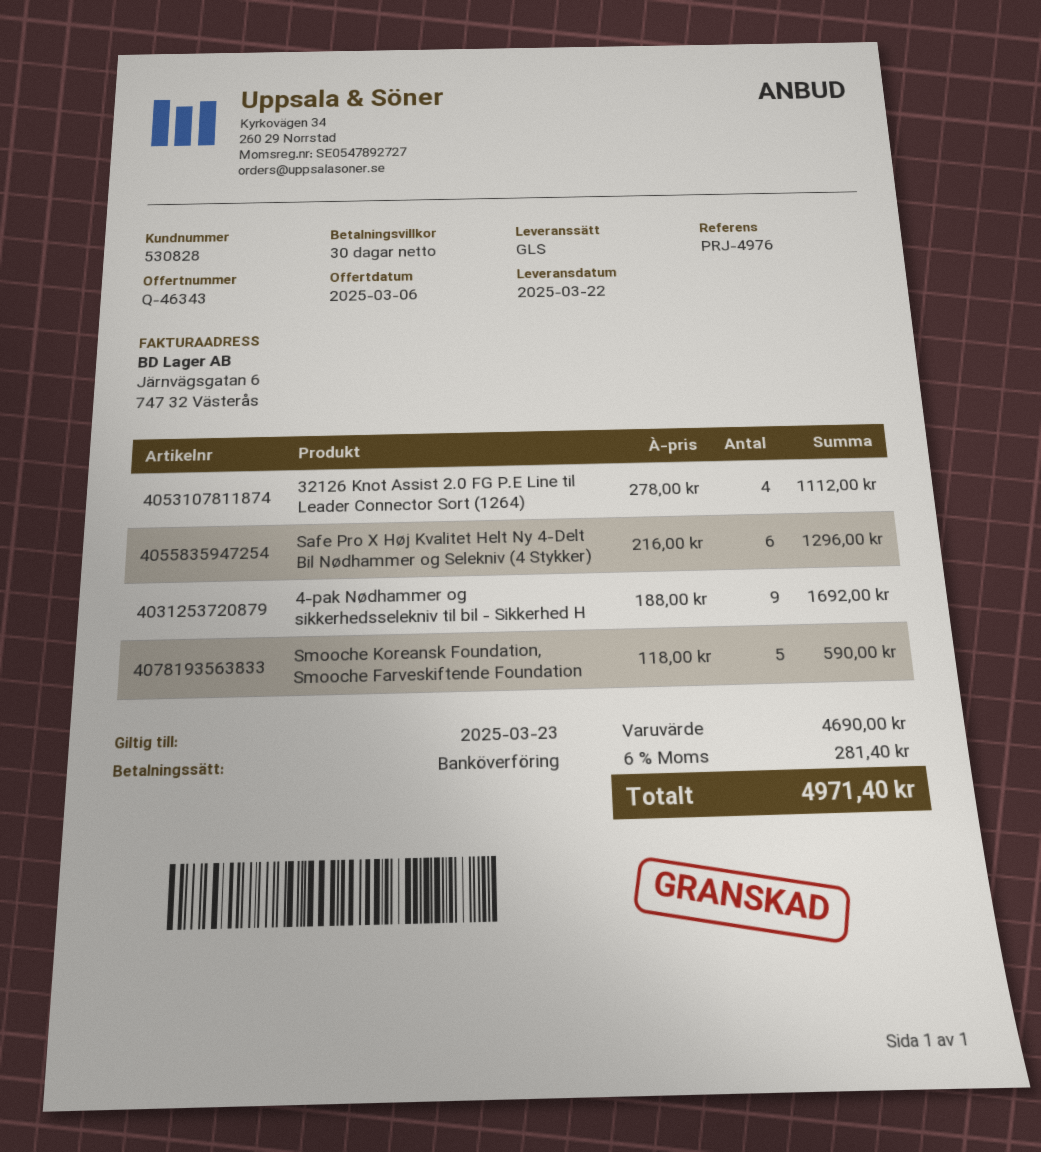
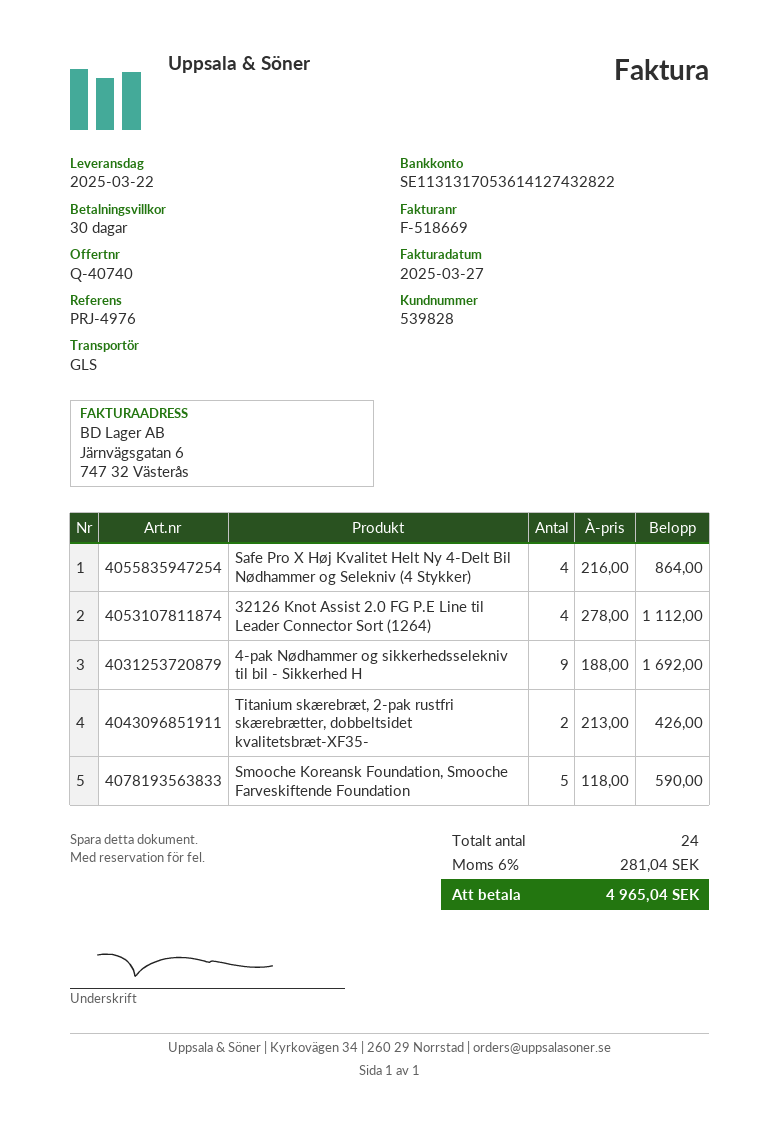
quote number: Q-46343 -> Q-40740
customer number: 530828 -> 539828
Safe Pro X Høj Kvalitet Helt Ny 4-Delt Bil Nødhammer og Selekniv (4 Stykker): 6 x 216.00 = 1296.00 -> 4 x 216.00 = 864.00
Titanium skærebræt, 2-pak rustfri skærebrætter, dobbeltsidet kvalitetsbræt-XF35-: none -> 2 x 213.00 = 426.00
tax: 6% = 281.40 -> 6% = 281.04
total: 4971.40 -> 4965.04

